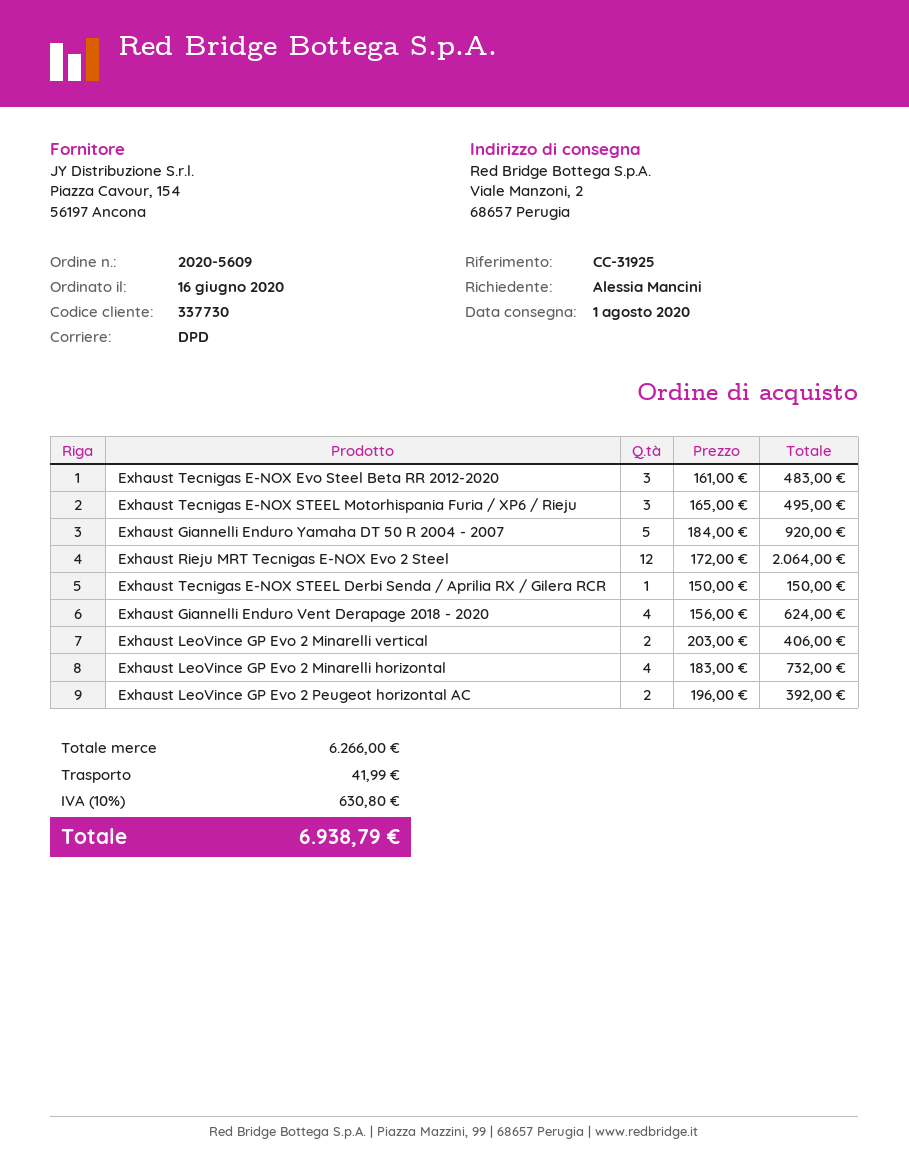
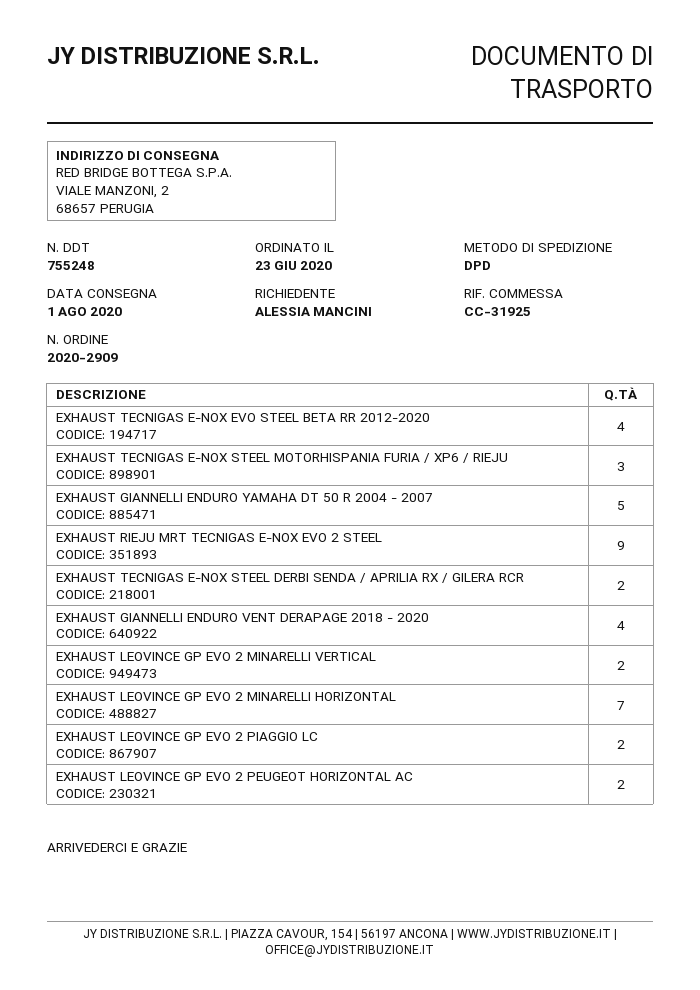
order number: 2020-5609 -> 2020-2909
order date: 2020-06-16 -> 2020-06-23
Exhaust Tecnigas E-NOX Evo Steel Beta RR 2012-2020: 3 -> 4
Exhaust Rieju MRT Tecnigas E-NOX Evo 2 Steel: 12 -> 9
Exhaust Tecnigas E-NOX STEEL Derbi Senda / Aprilia RX / Gilera RCR: 1 -> 2
Exhaust LeoVince GP Evo 2 Minarelli horizontal: 4 -> 7
EXHAUST LEOVINCE GP EVO 2 PIAGGIO LC: none -> 2

